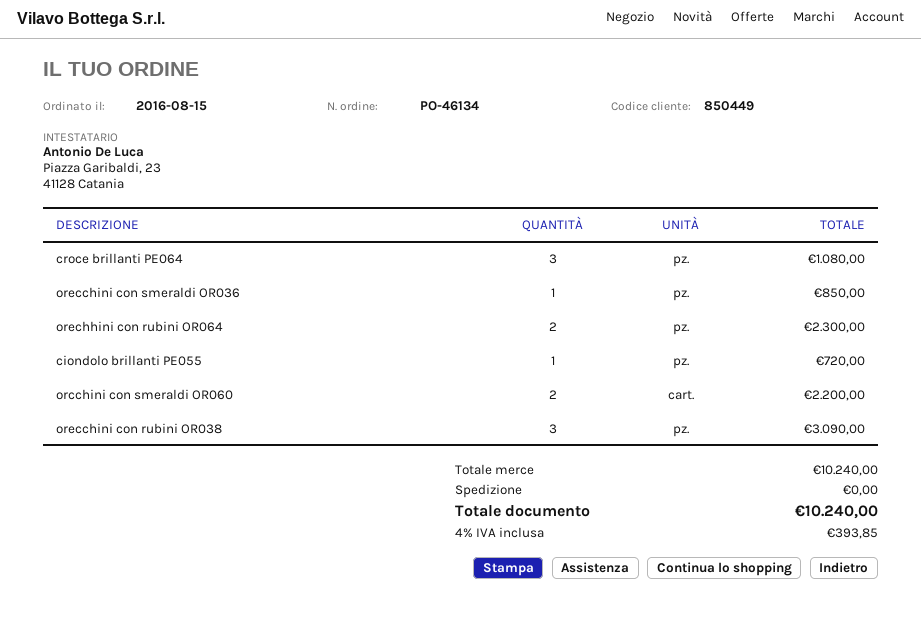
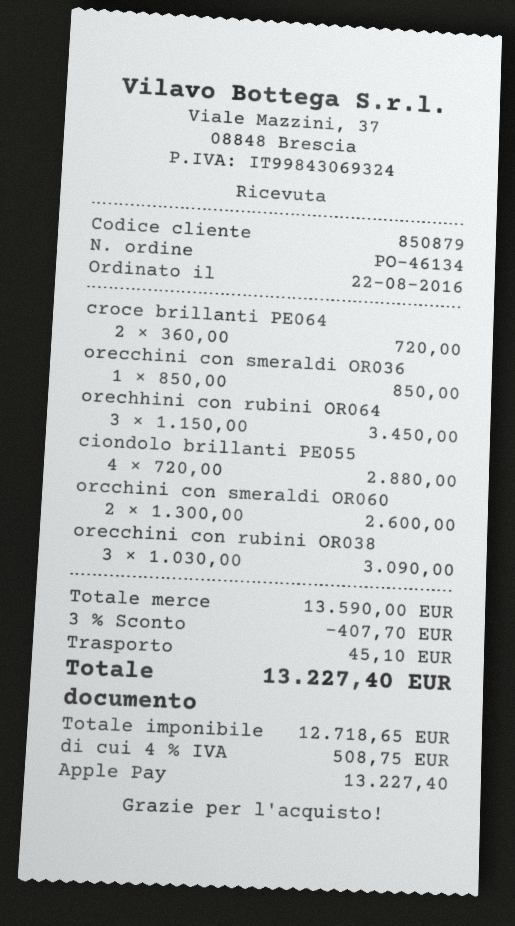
order date: 2016-08-15 -> 2016-08-22
customer number: 850449 -> 850879
croce brillanti PE064: 3 for 1080.00 -> 2 for 720.00
orechhini con rubini OR064: 2 for 2300.00 -> 3 for 3450.00
ciondolo brillanti PE055: 1 for 720.00 -> 4 for 2880.00
orcchini con smeraldi OR060: 2 for 2200.00 -> 2 for 2600.00
subtotal: 10240.00 -> 13590.00
discount: none -> 3% = 407.70
shipping: 0.00 -> 45.10
tax: 4% = 393.85 -> 4% = 508.75
total: 10240.00 -> 13227.40

